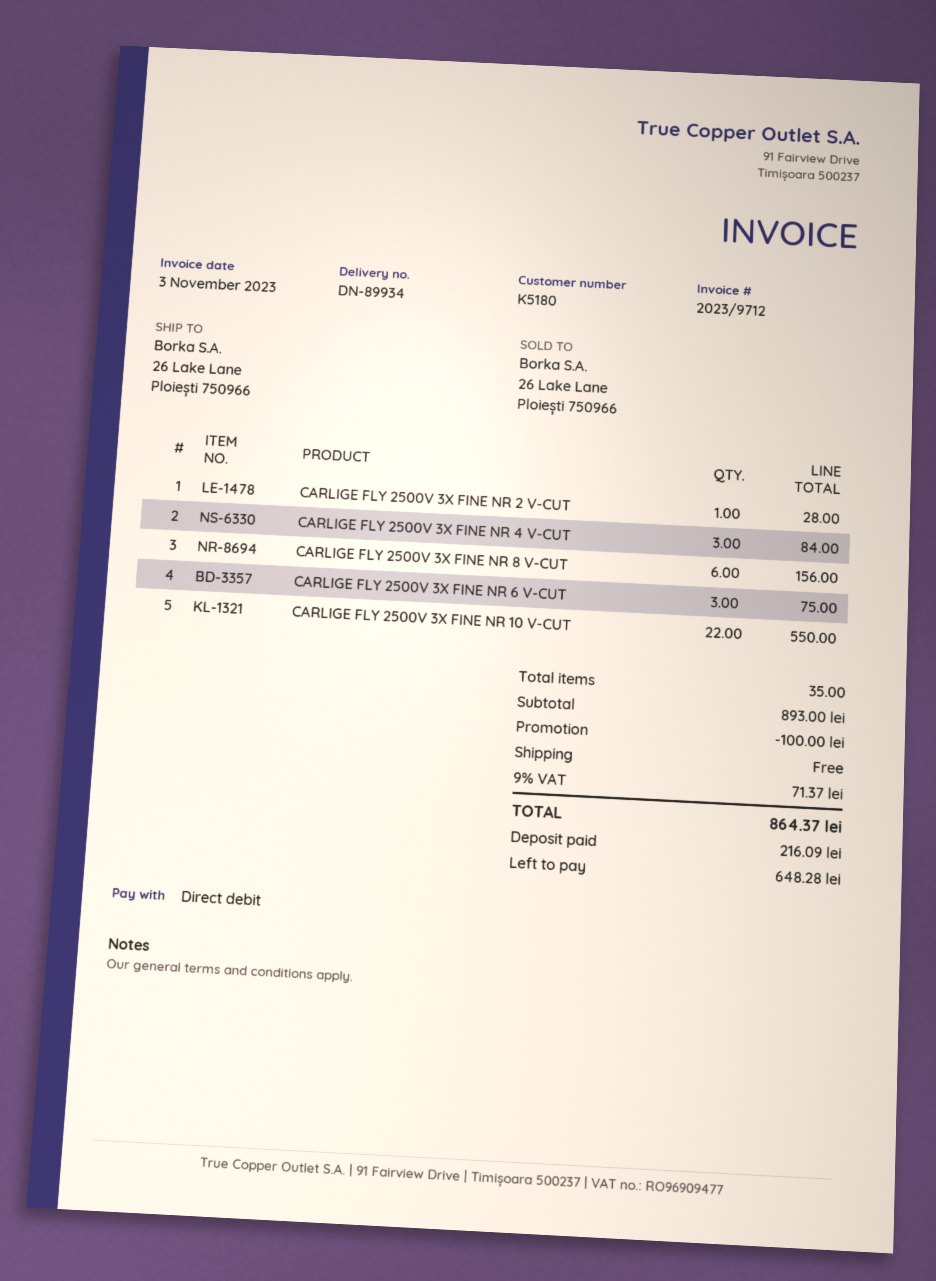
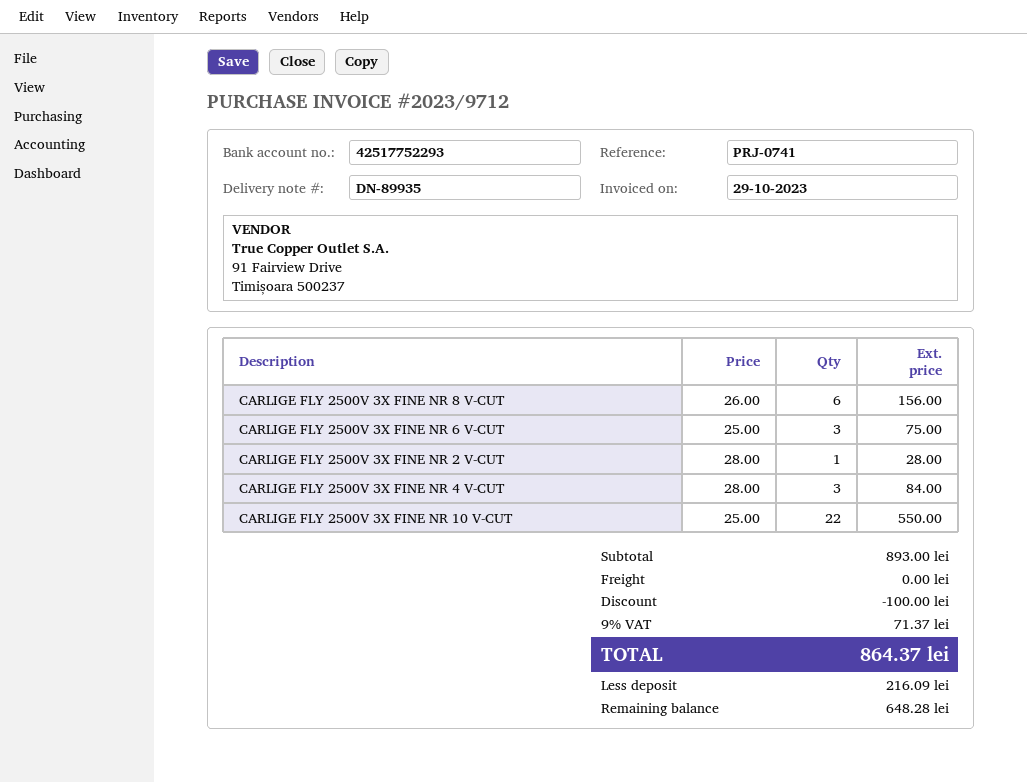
delivery note number: DN-89934 -> DN-89935
invoice date: 2023-11-03 -> 2023-10-29

